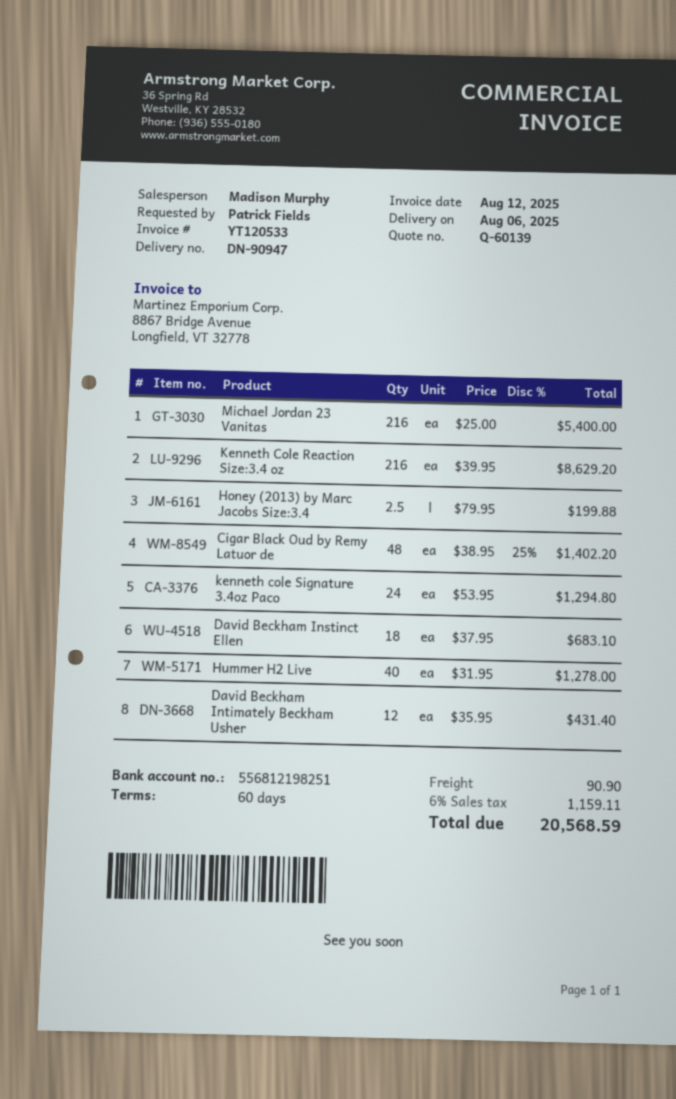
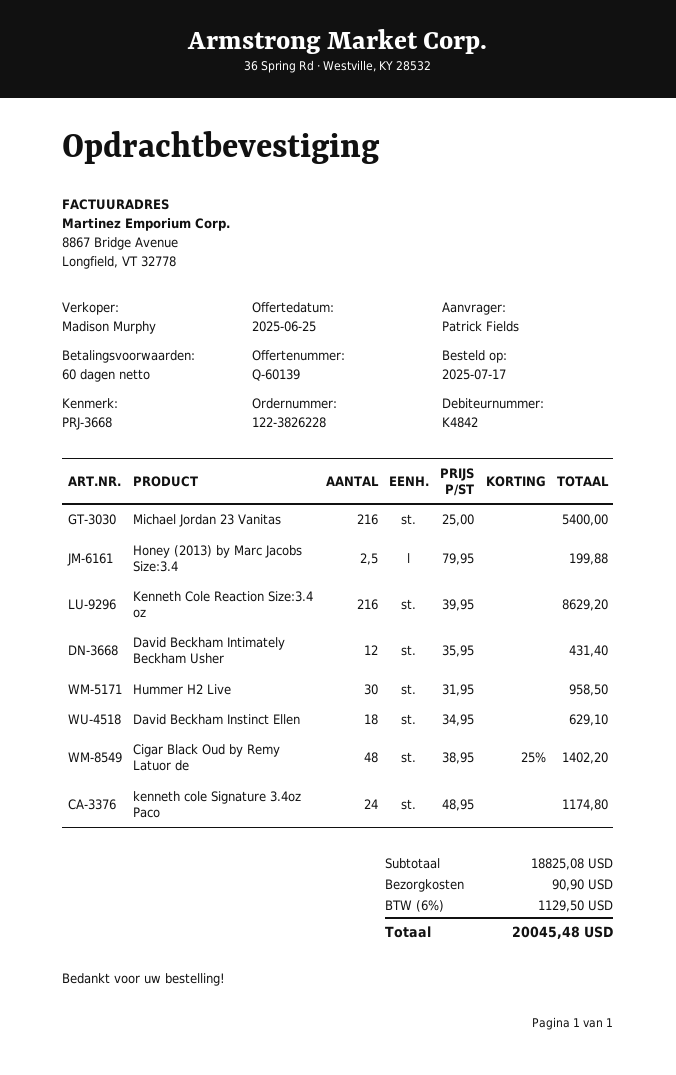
kenneth cole Signature 3.4oz Paco: 24 x 53.95 = 1294.80 -> 24 x 48.95 = 1174.80
David Beckham Instinct Ellen: 18 x 37.95 = 683.10 -> 18 x 34.95 = 629.10
Hummer H2 Live: 40 x 31.95 = 1278.00 -> 30 x 31.95 = 958.50
tax: 6% = 1159.11 -> 6% = 1129.50
total: 20568.59 -> 20045.48

